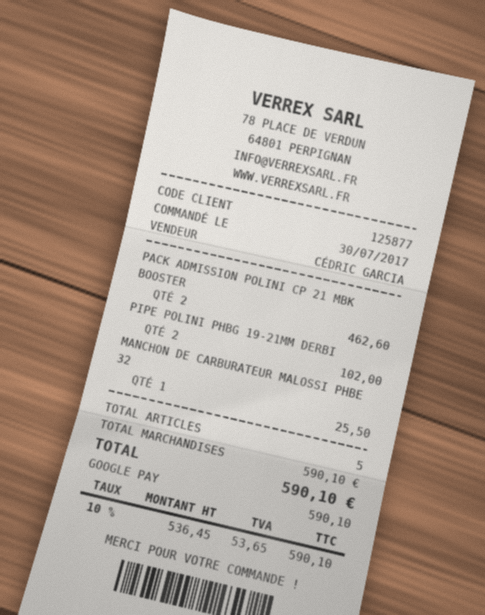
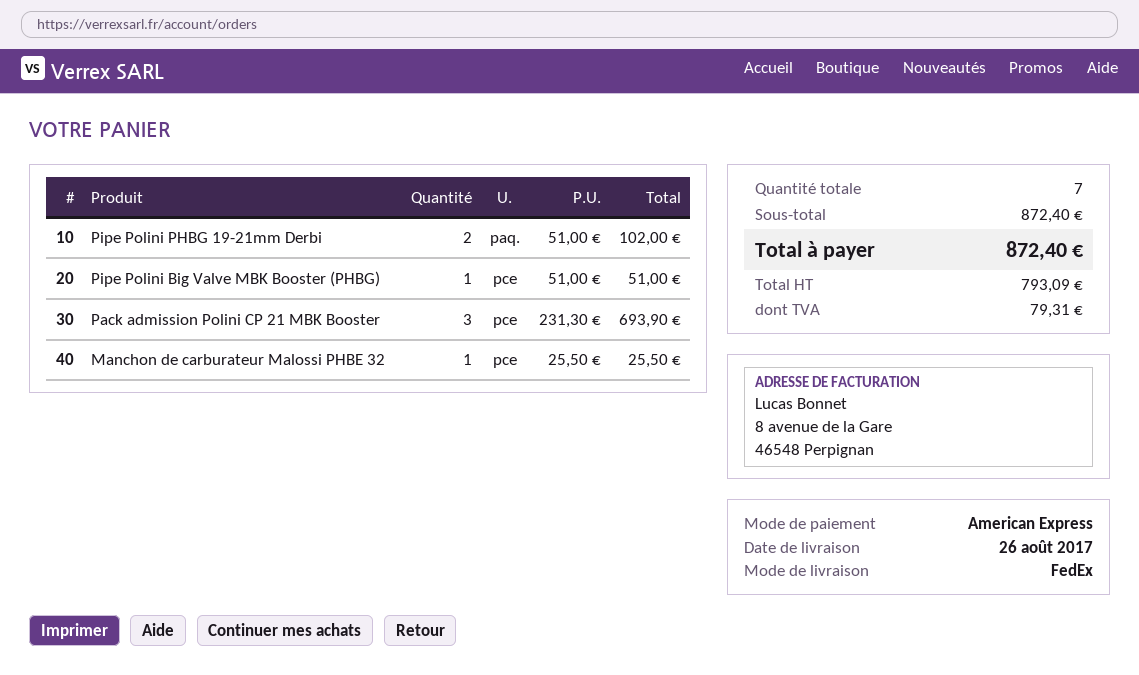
payment method: Google Pay -> American Express
PACK ADMISSION POLINI CP 21 MBK BOOSTER: 2 for 462.60 -> 3 for 693.90
Pipe Polini Big Valve MBK Booster (PHBG): none -> 1 for 51.00
total quantity: 5 -> 7
subtotal: 590.10 -> 872.40
net: 536.45 -> 793.09
tax: 53.65 -> 79.31
total: 590.10 -> 872.40

